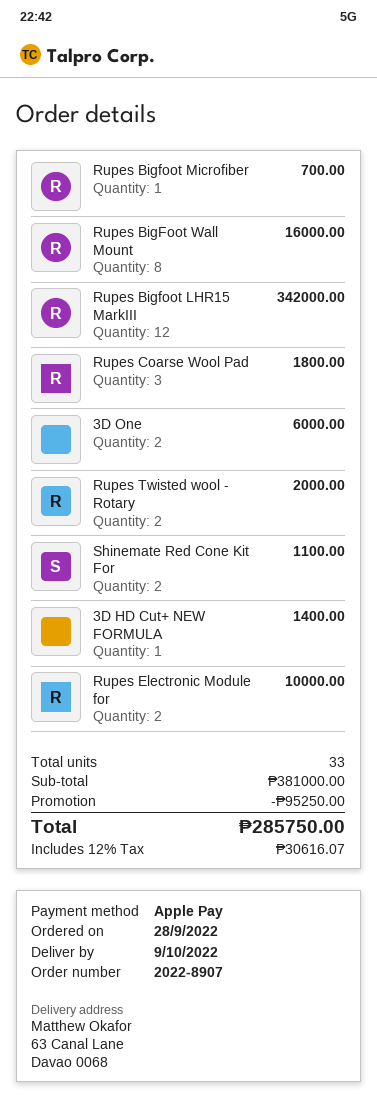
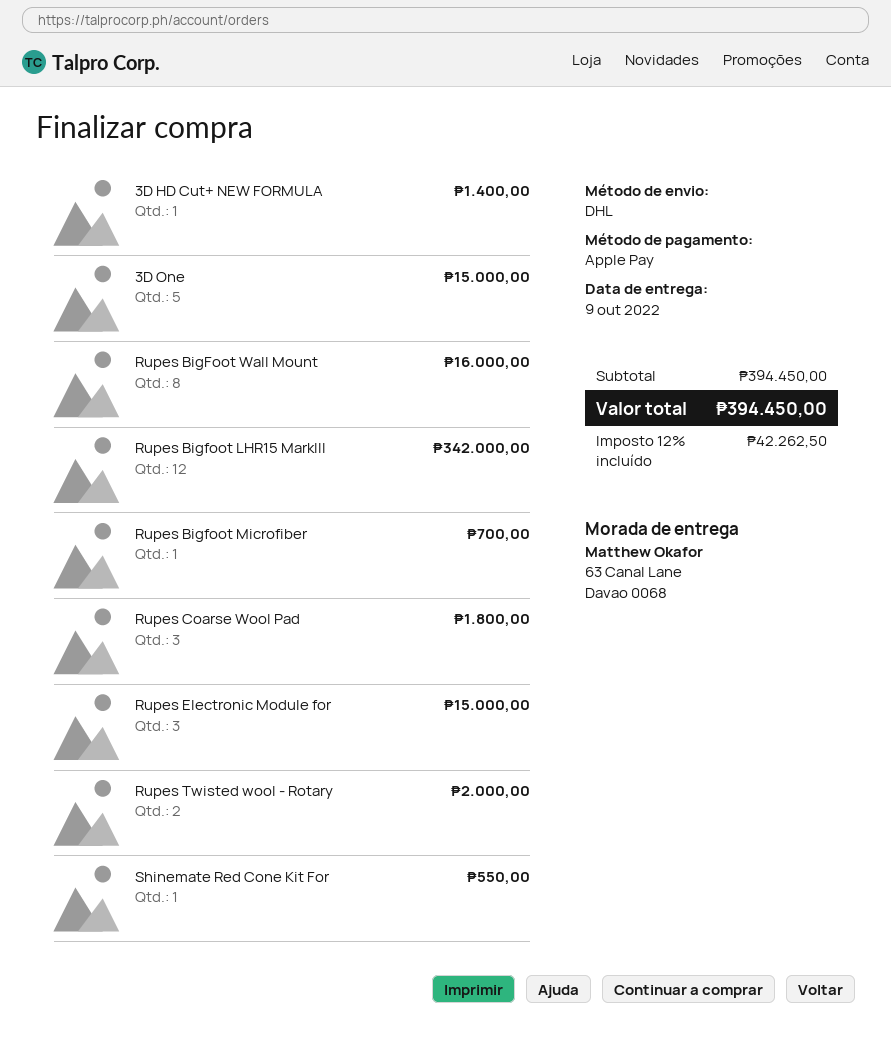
3D One: 2 for 6000.00 -> 5 for 15000.00
Shinemate Red Cone Kit For: 2 for 1100.00 -> 1 for 550.00
Rupes Electronic Module for: 2 for 10000.00 -> 3 for 15000.00
subtotal: 381000.00 -> 394450.00
discount: 95250.00 -> none
tax: 12% = 30616.07 -> 12% = 42262.50
total: 285750.00 -> 394450.00

